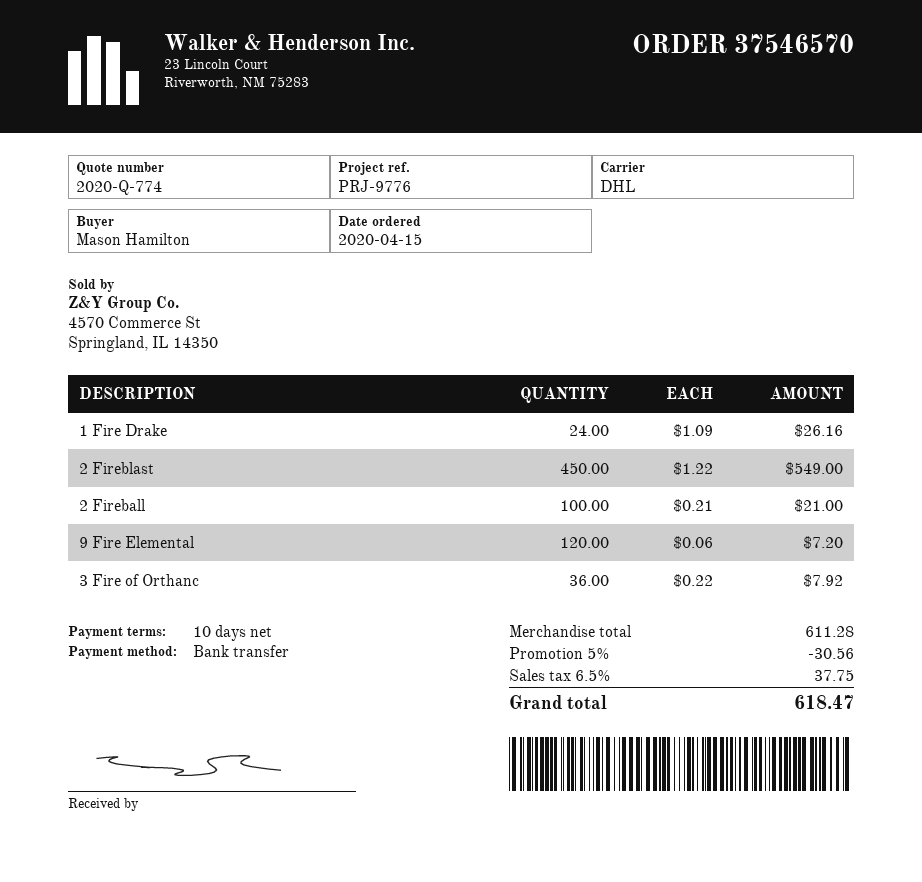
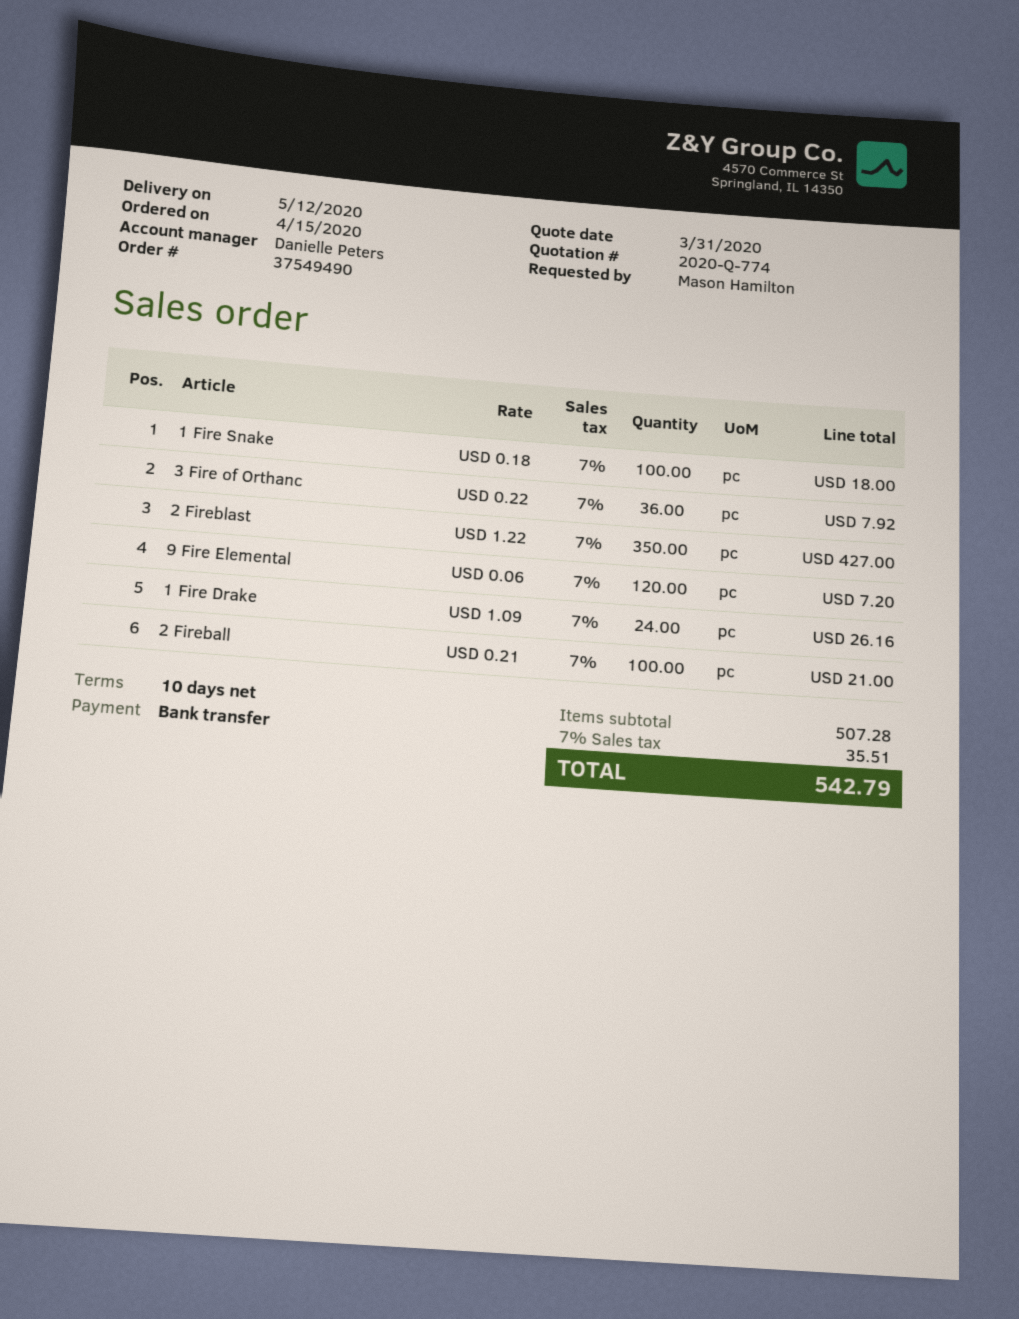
order number: 37546570 -> 37549490
2 Fireblast: 450 x 1.22 = 549.00 -> 350 x 1.22 = 427.00
1 Fire Snake: none -> 100 x 0.18 = 18.00
subtotal: 611.28 -> 507.28
discount: 5% = 30.56 -> none
tax: 6.5% = 37.75 -> 7% = 35.51
total: 618.47 -> 542.79

